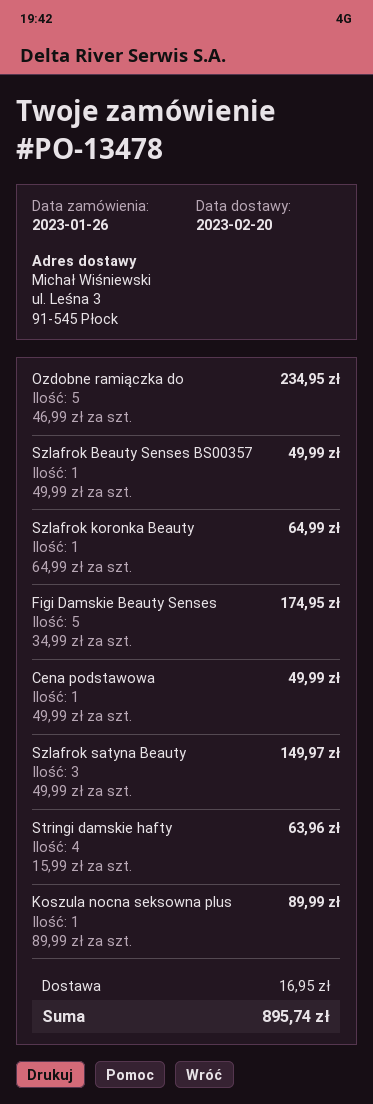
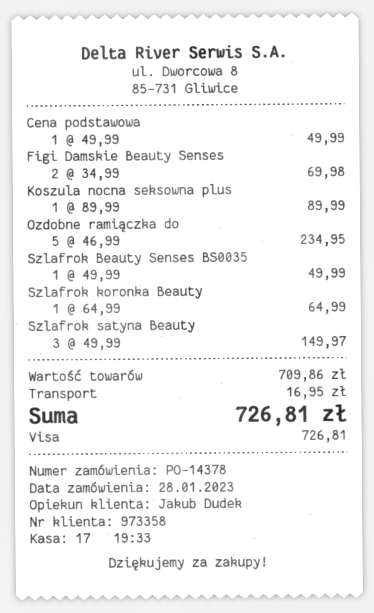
order number: PO-13478 -> PO-14378
order date: 2023-01-26 -> 2023-01-28
Figi Damskie Beauty Senses: 5 x 34.99 = 174.95 -> 2 x 34.99 = 69.98
Stringi damskie hafty: 4 x 15.99 = 63.96 -> none
total: 895.74 -> 726.81

